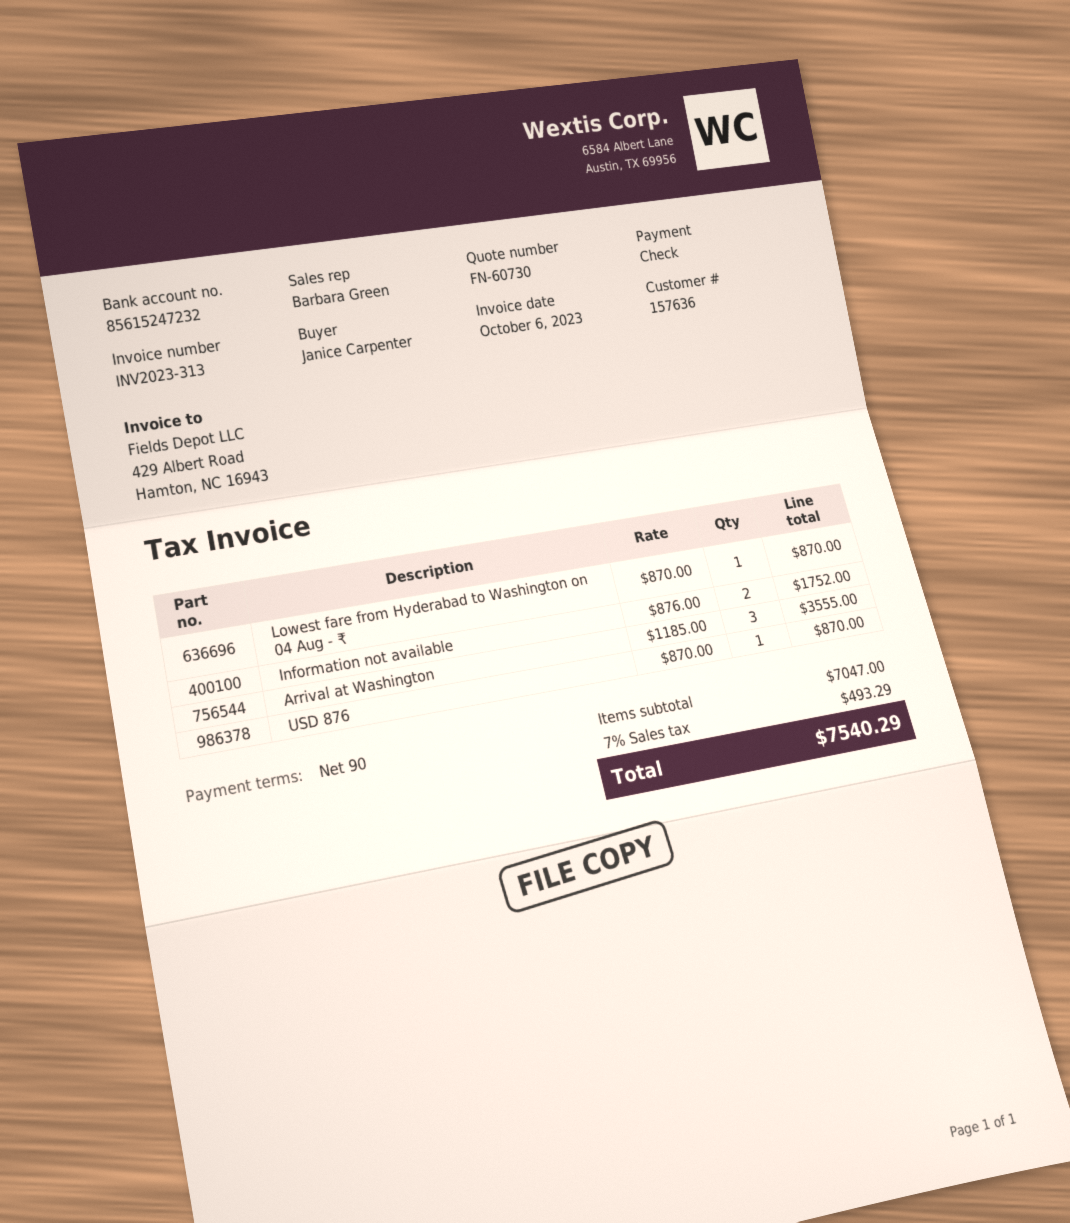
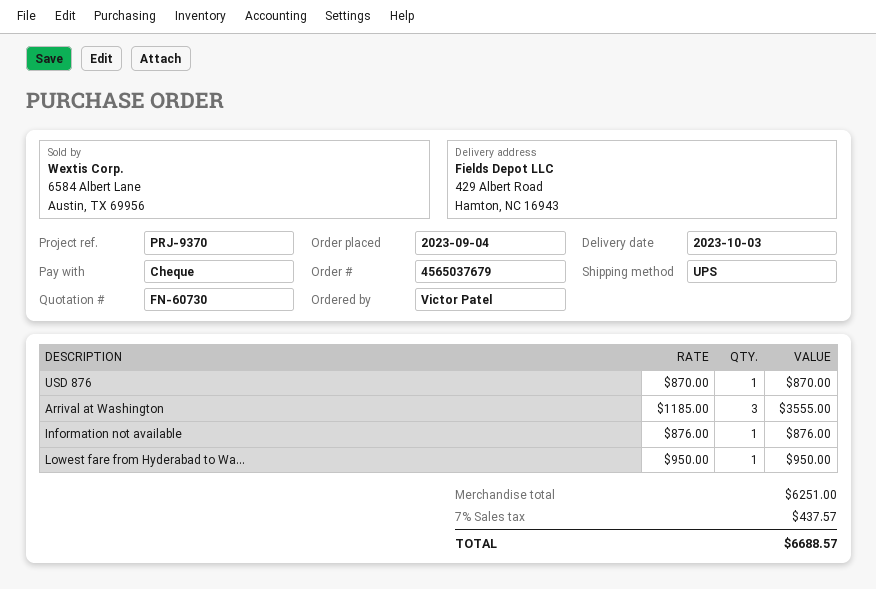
ordered by: Janice Carpenter -> Victor Patel
Lowest fare from Hyderabad to Washington on 04 Aug - ₹: 1 x 870.00 = 870.00 -> 1 x 950.00 = 950.00
Information not available: 2 x 876.00 = 1752.00 -> 1 x 876.00 = 876.00
subtotal: 7047.00 -> 6251.00
tax: 7% = 493.29 -> 7% = 437.57
total: 7540.29 -> 6688.57

